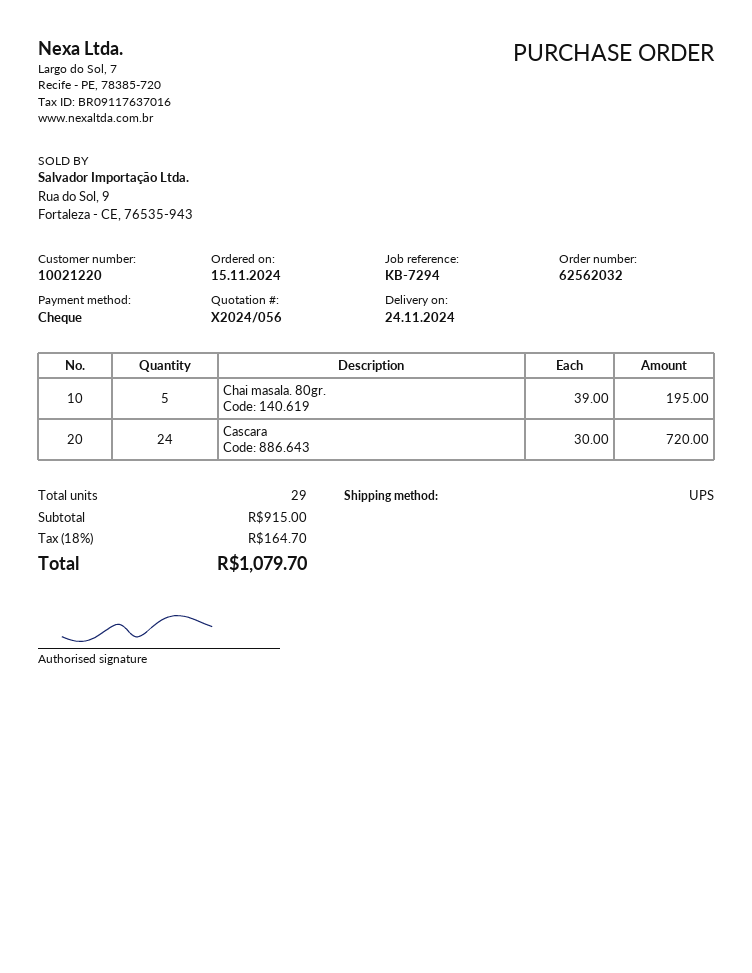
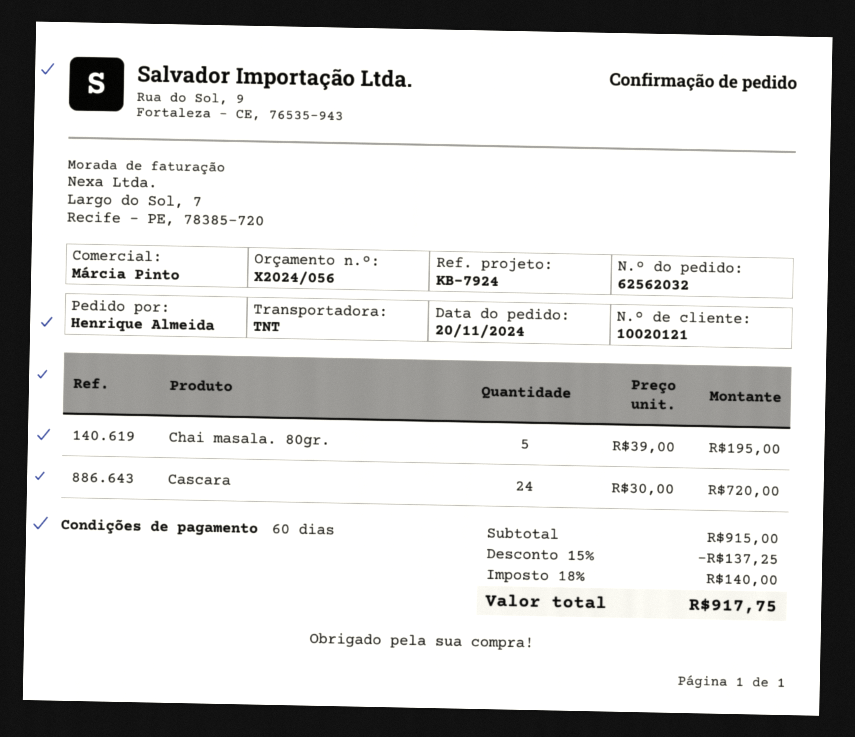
order date: 2024-11-15 -> 2024-11-20
customer number: 10021220 -> 10020121
reference: KB-7294 -> KB-7924
shipping method: UPS -> TNT
discount: none -> 15% = 137.25
tax: 18% = 164.70 -> 18% = 140.00
total: 1079.70 -> 917.75

